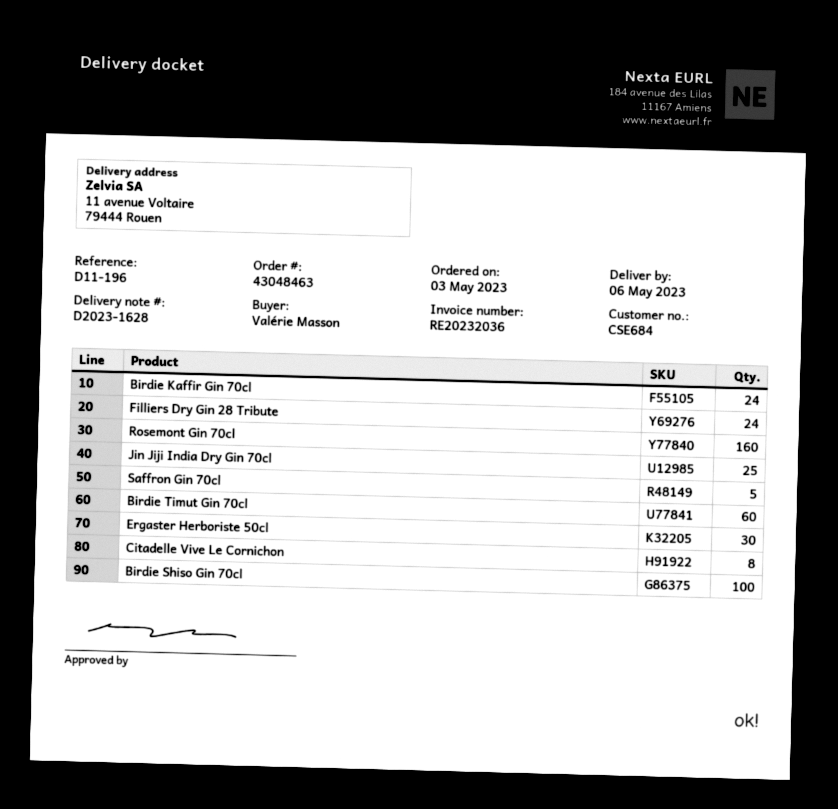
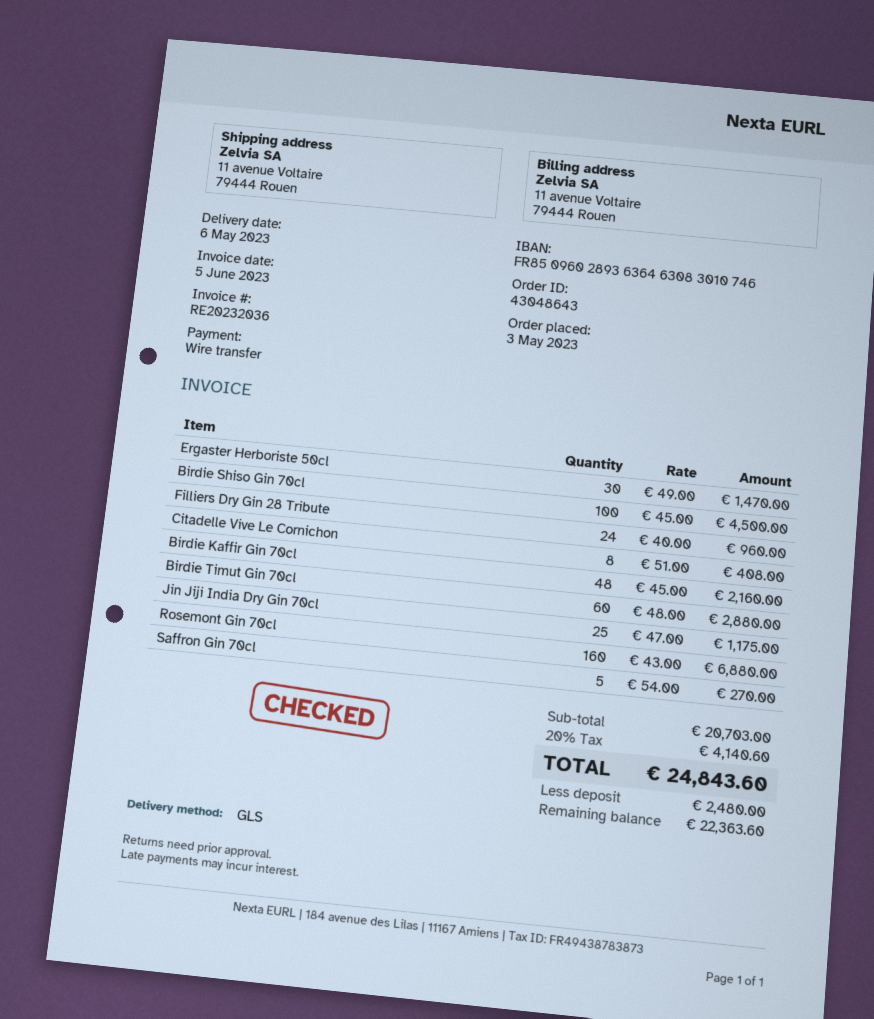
order number: 43048463 -> 43048643
Birdie Kaffir Gin 70cl: 24 -> 48

